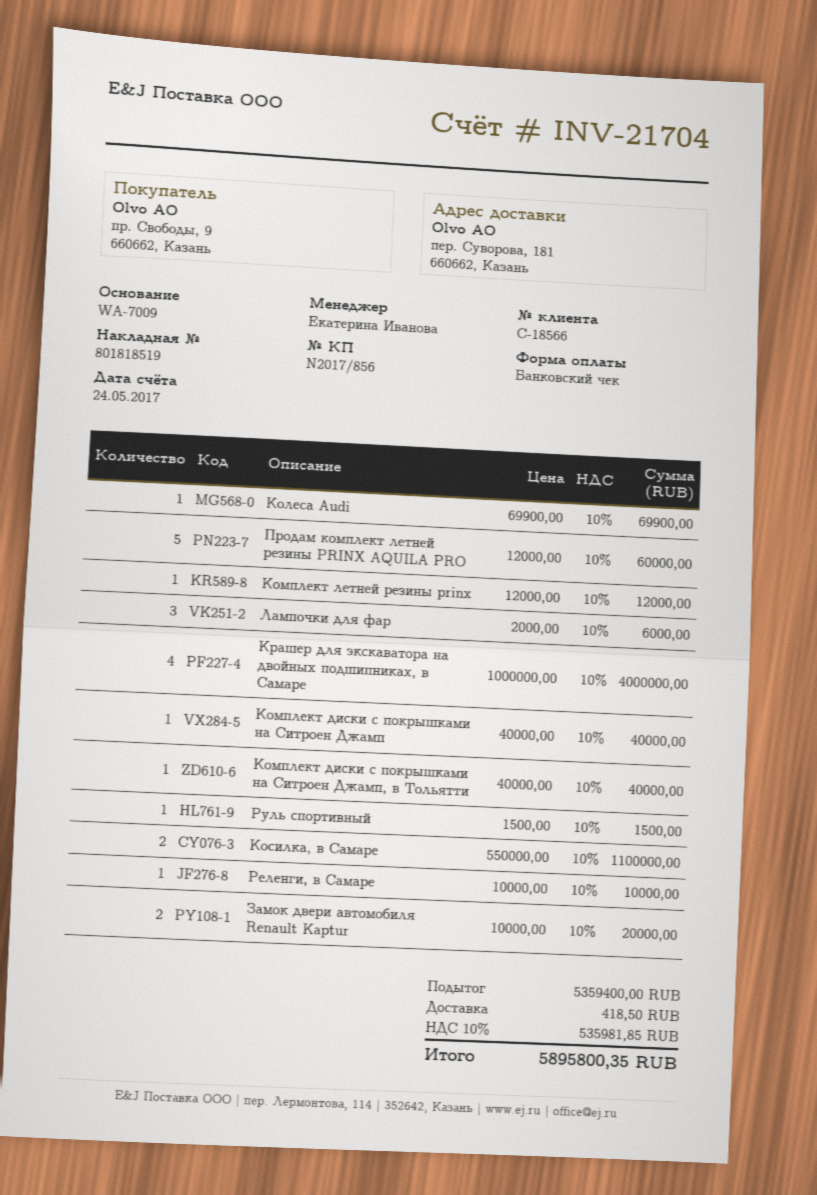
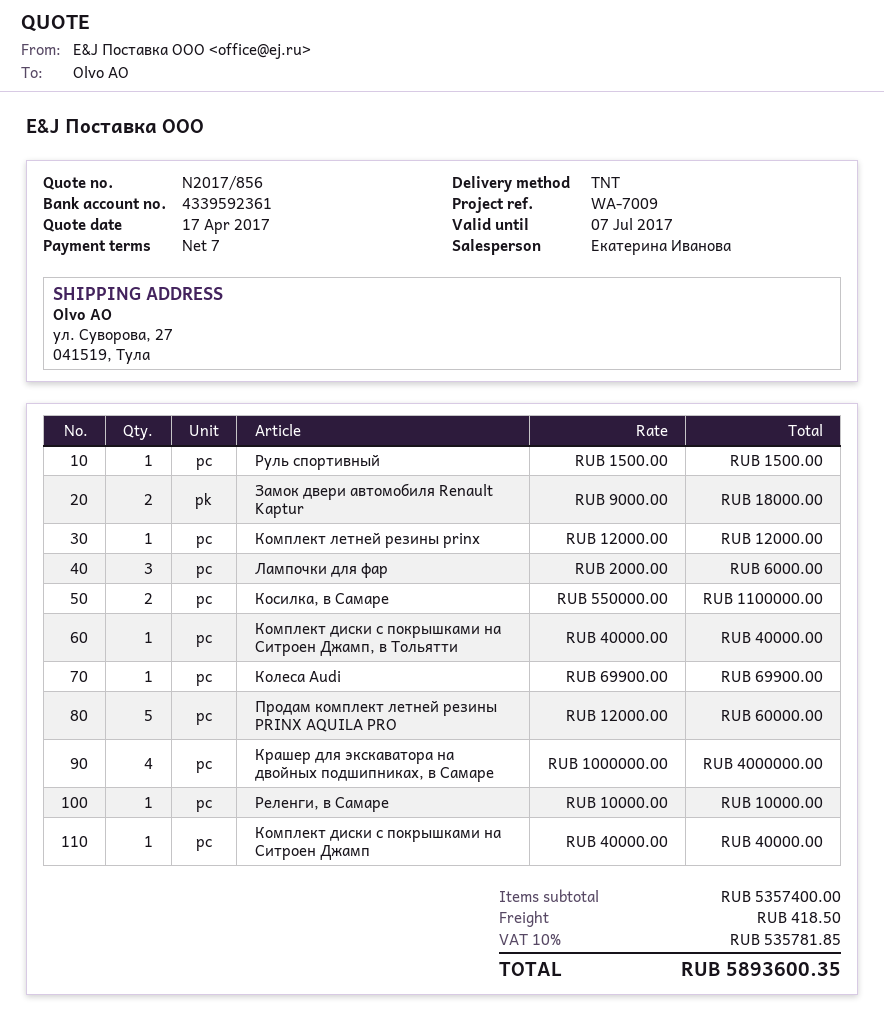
ship to: пер. Суворова, 181, 660662, Казань -> ул. Суворова, 27, 041519, Тула
Замок двери автомобиля Renault Kaptur: 2 x 10000.00 = 20000.00 -> 2 x 9000.00 = 18000.00
subtotal: 5359400.00 -> 5357400.00
tax: 10% = 535981.85 -> 10% = 535781.85
total: 5895800.35 -> 5893600.35

